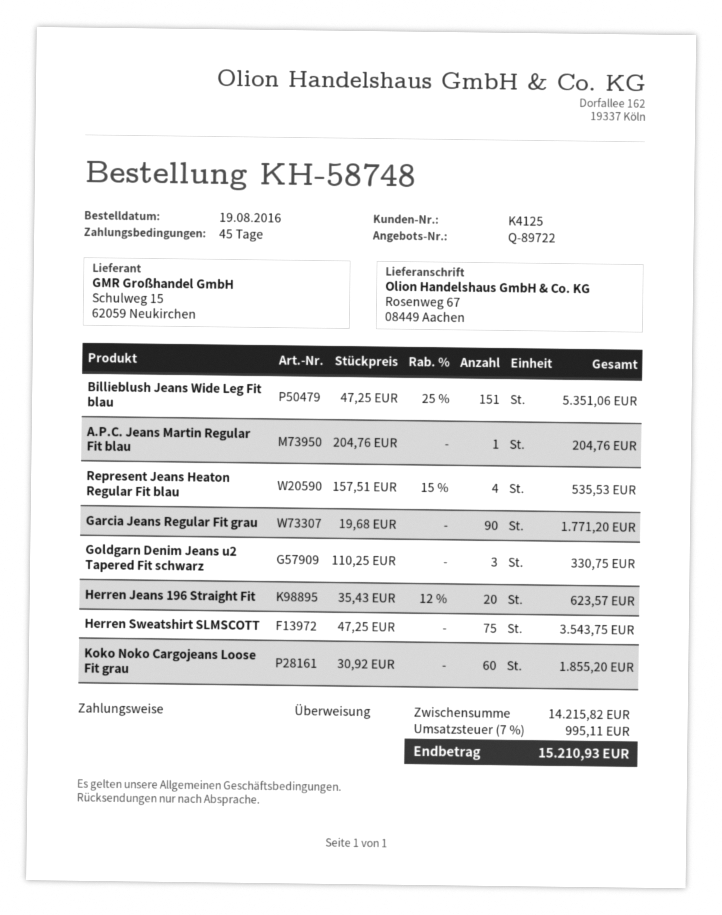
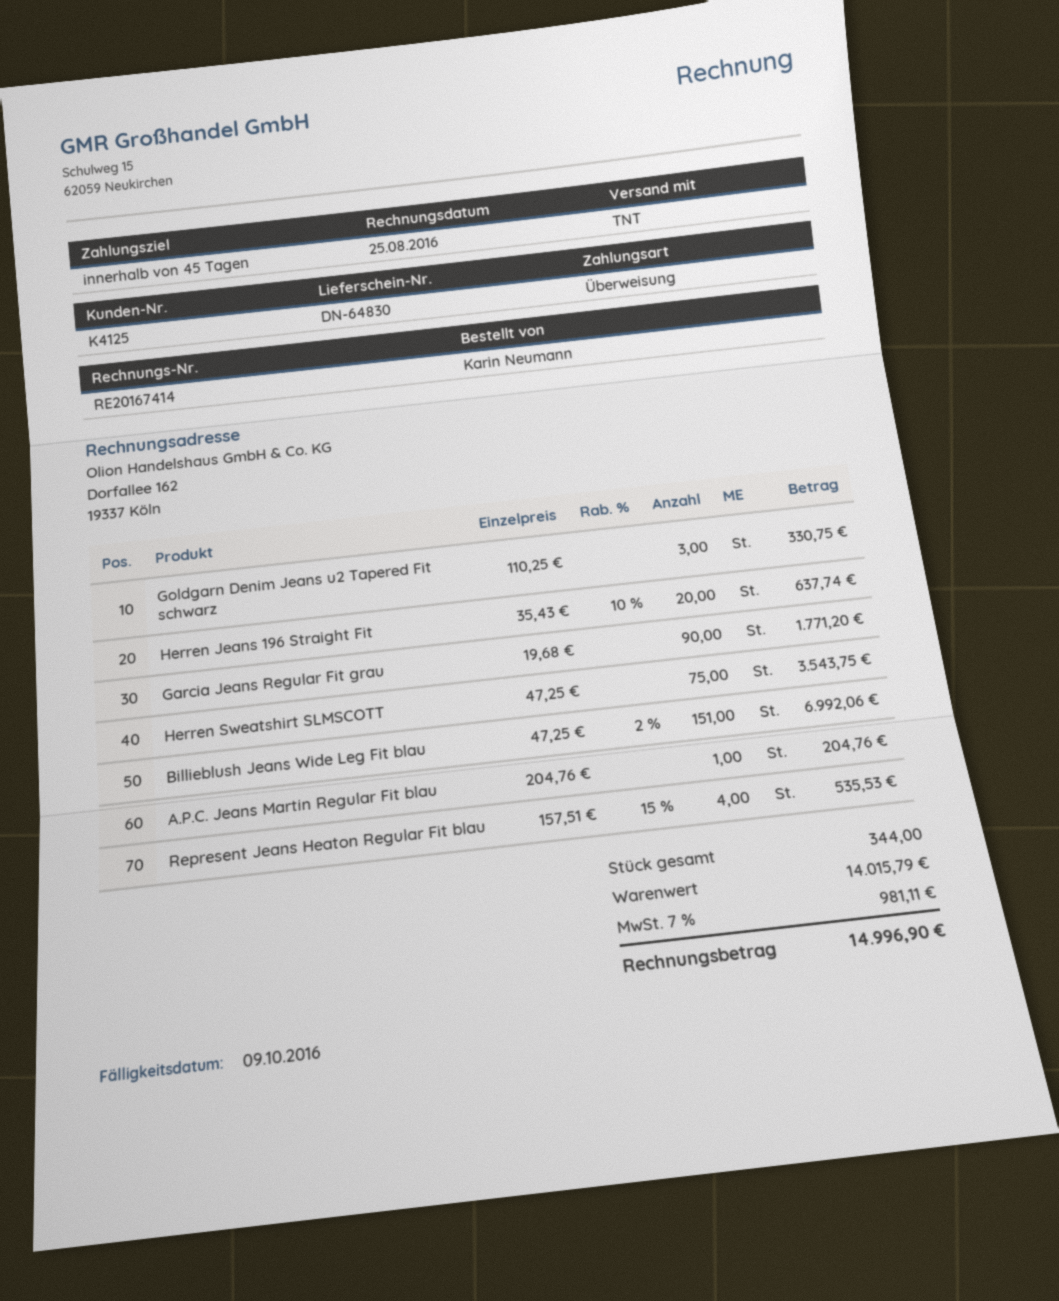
Billieblush Jeans Wide Leg Fit blau: 151 x 47.25 - 25% = 5351.06 -> 151 x 47.25 - 2% = 6992.06
Herren Jeans 196 Straight Fit: 20 x 35.43 - 12% = 623.57 -> 20 x 35.43 - 10% = 637.74
Koko Noko Cargojeans Loose Fit grau: 60 x 30.92 = 1855.20 -> none
subtotal: 14215.82 -> 14015.79
tax: 7% = 995.11 -> 7% = 981.11
total: 15210.93 -> 14996.90

